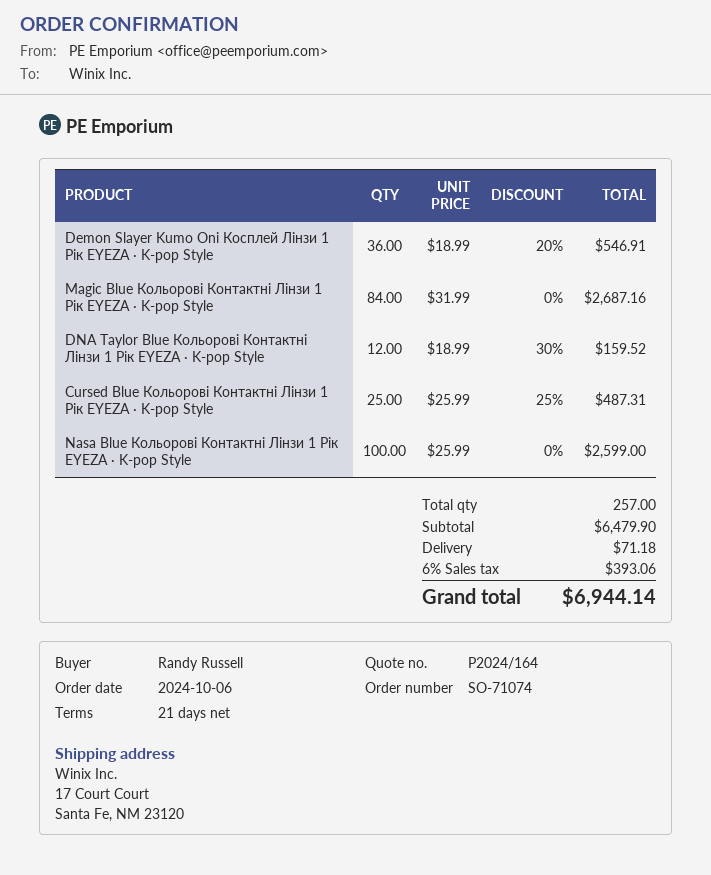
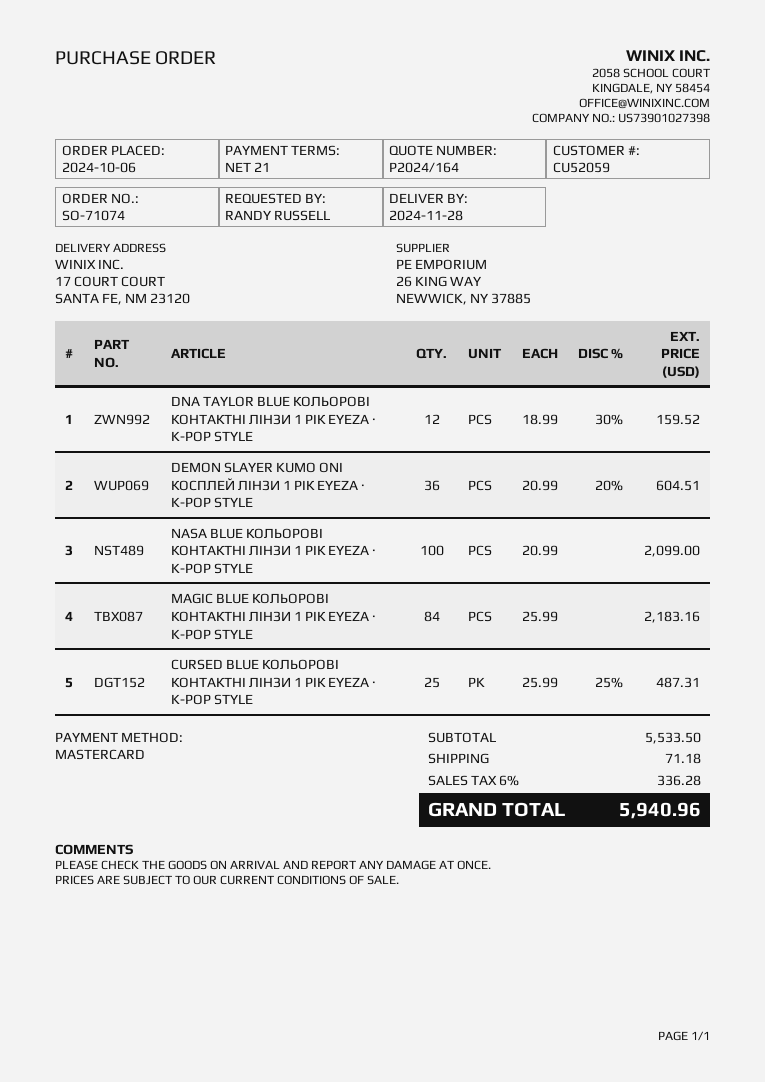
Demon Slayer Kumo Oni Косплей Лінзи 1 Рік EYEZA · K-pop Style: 36 x 18.99 - 20% = 546.91 -> 36 x 20.99 - 20% = 604.51
Magic Blue Кольорові Контактні Лінзи 1 Рік EYEZA · K-pop Style: 84 x 31.99 = 2687.16 -> 84 x 25.99 = 2183.16
Nasa Blue Кольорові Контактні Лінзи 1 Рік EYEZA · K-pop Style: 100 x 25.99 = 2599.00 -> 100 x 20.99 = 2099.00
subtotal: 6479.90 -> 5533.50
tax: 6% = 393.06 -> 6% = 336.28
total: 6944.14 -> 5940.96

